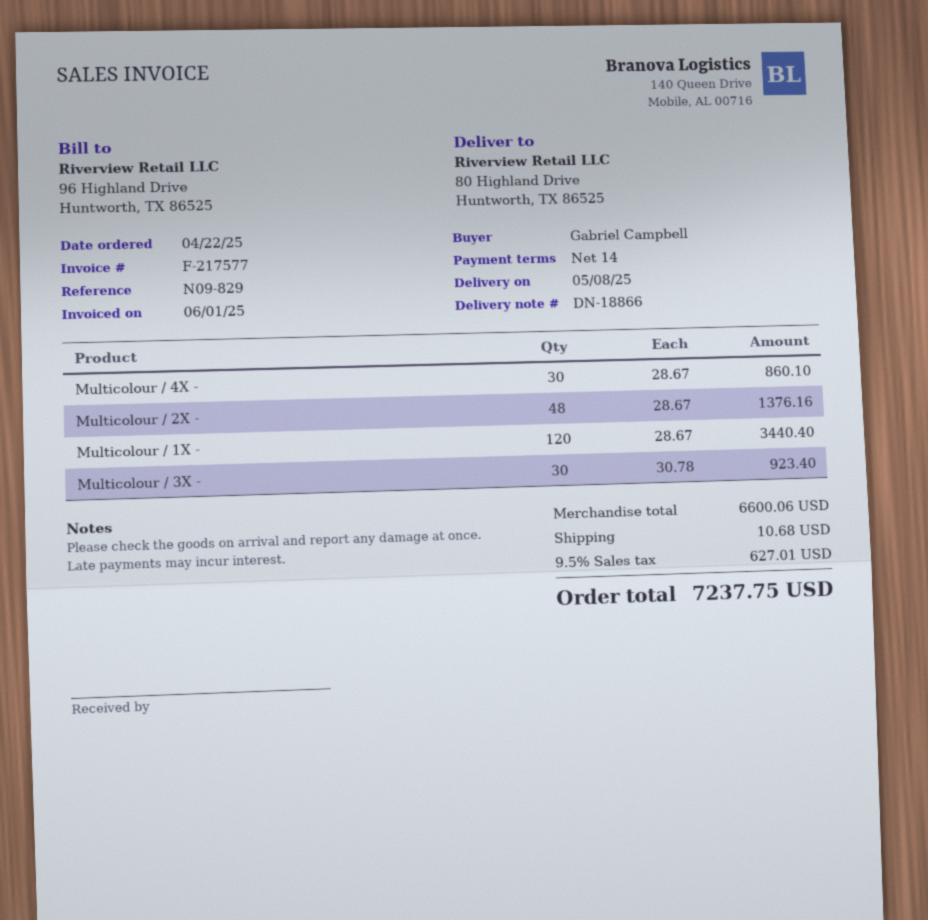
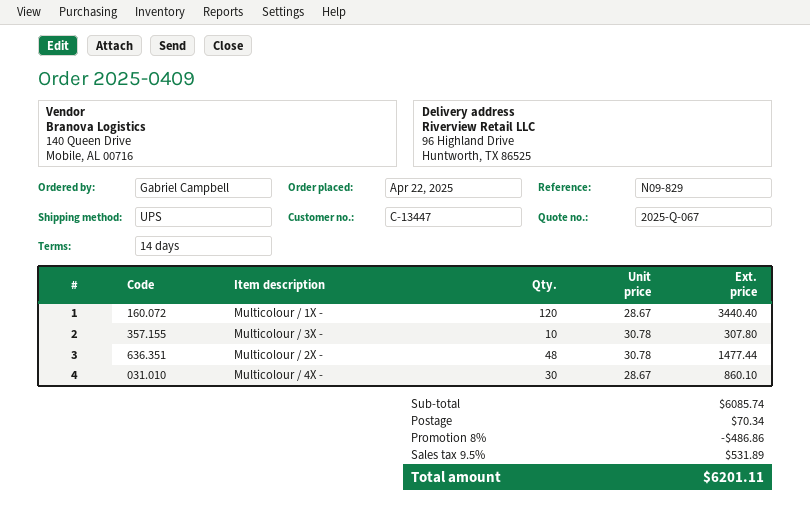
ship to: 80 Highland Drive, Huntworth, TX 86525 -> 96 Highland Drive, Huntworth, TX 86525
Multicolour / 2X -: 48 x 28.67 = 1376.16 -> 48 x 30.78 = 1477.44
Multicolour / 3X -: 30 x 30.78 = 923.40 -> 10 x 30.78 = 307.80
subtotal: 6600.06 -> 6085.74
discount: none -> 8% = 486.86
shipping: 10.68 -> 70.34
tax: 9.5% = 627.01 -> 9.5% = 531.89
total: 7237.75 -> 6201.11

